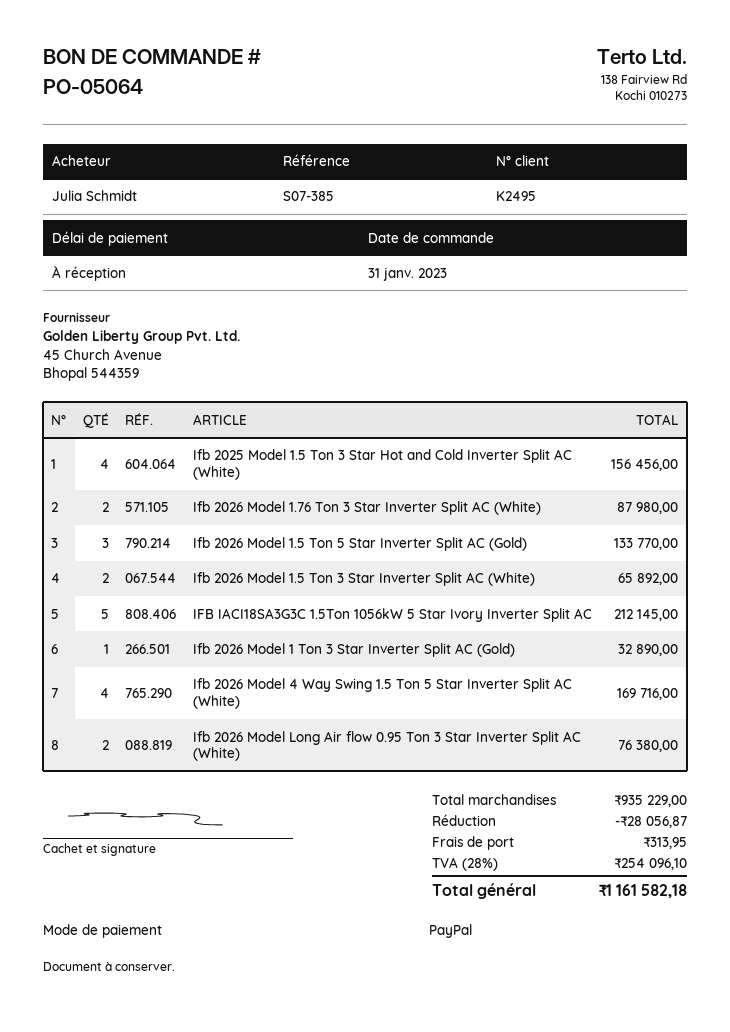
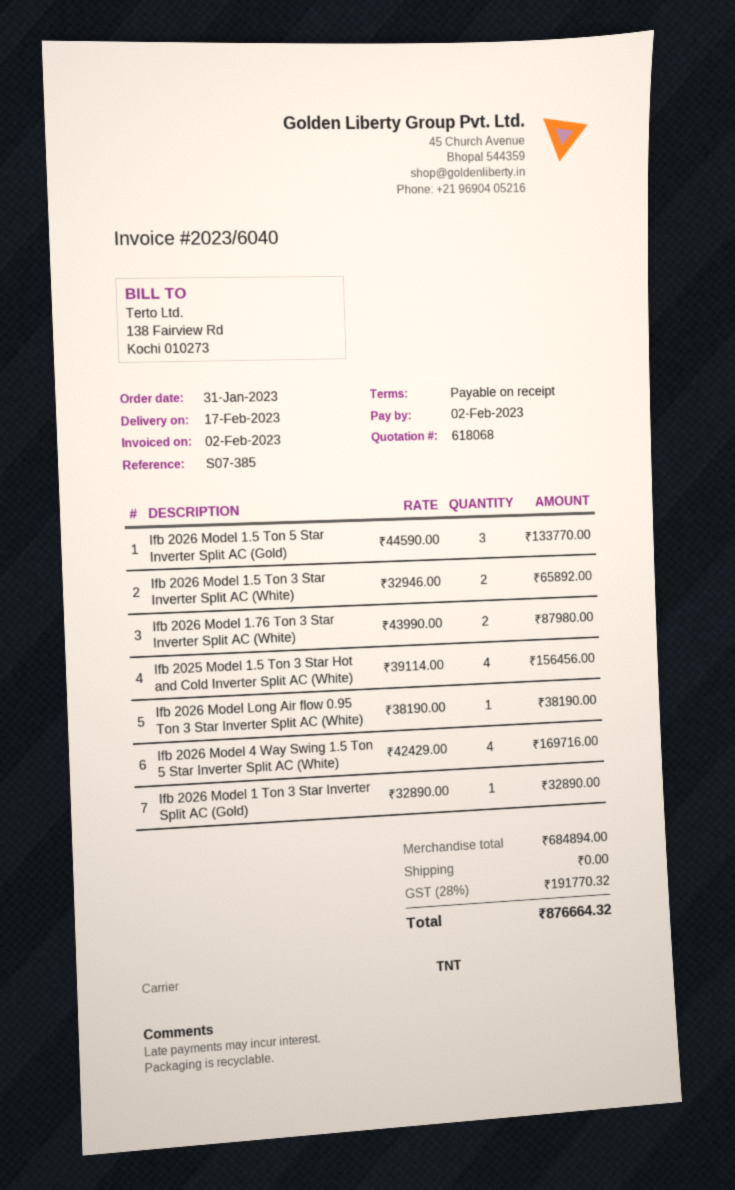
IFB IACI18SA3G3C 1.5Ton 1056kW 5 Star Ivory Inverter Split AC: 5 for 212145.00 -> none
Ifb 2026 Model Long Air flow 0.95 Ton 3 Star Inverter Split AC (White): 2 for 76380.00 -> 1 for 38190.00
subtotal: 935229.00 -> 684894.00
discount: 28056.87 -> none
shipping: 313.95 -> 0.00
tax: 28% = 254096.10 -> 28% = 191770.32
total: 1161582.18 -> 876664.32

